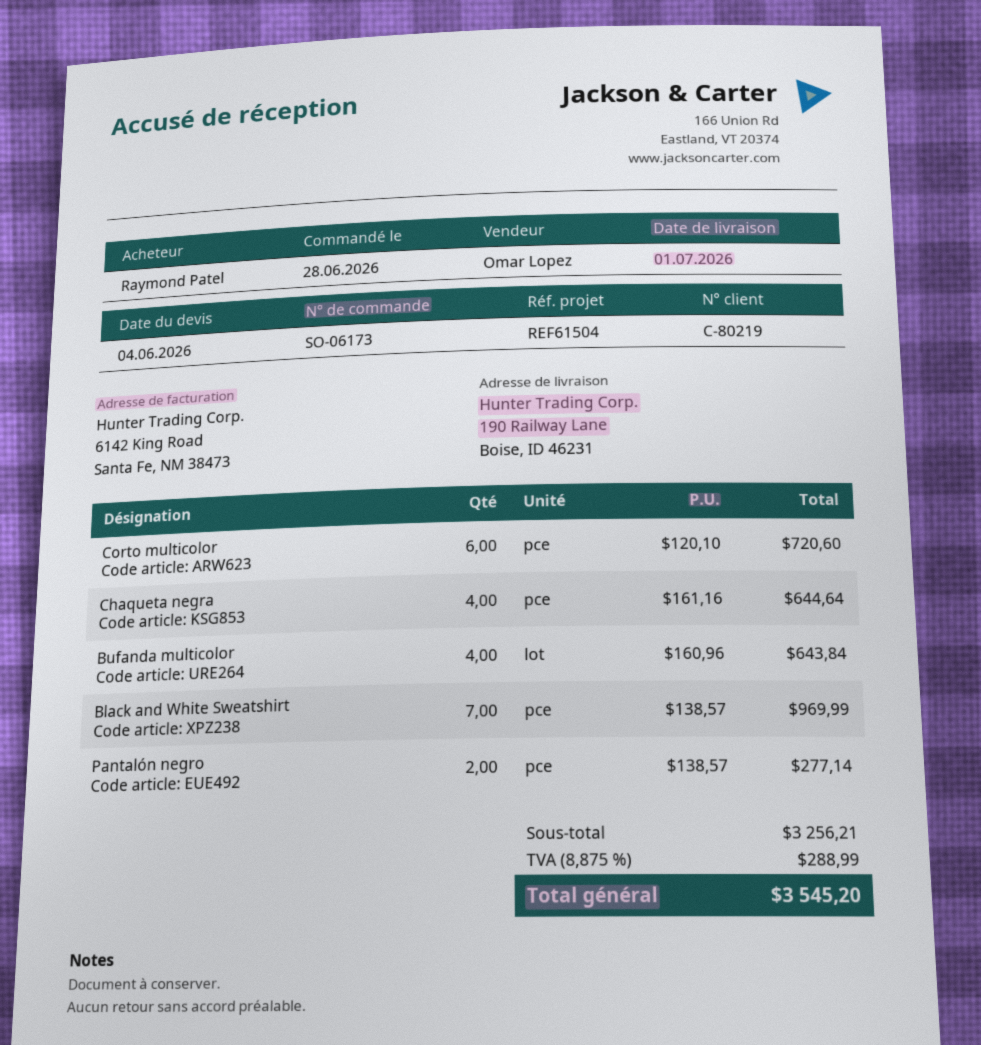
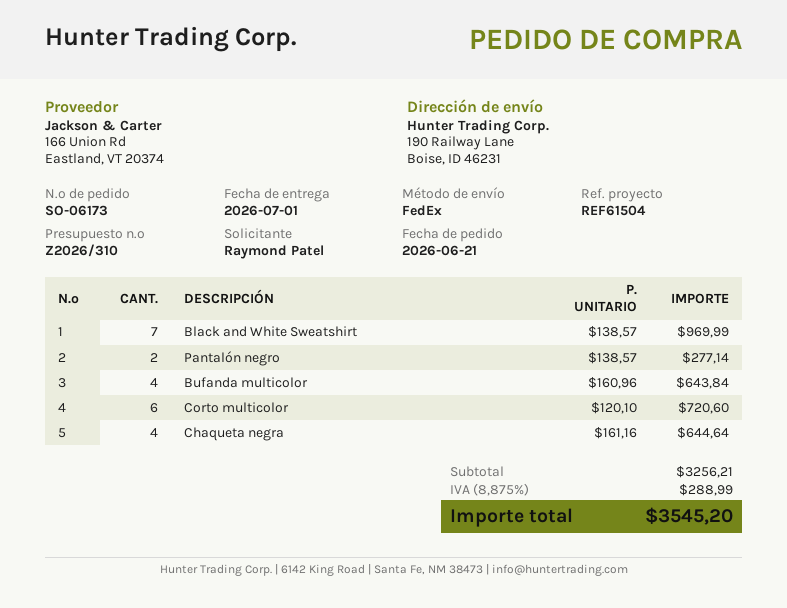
order date: 2026-06-28 -> 2026-06-21

